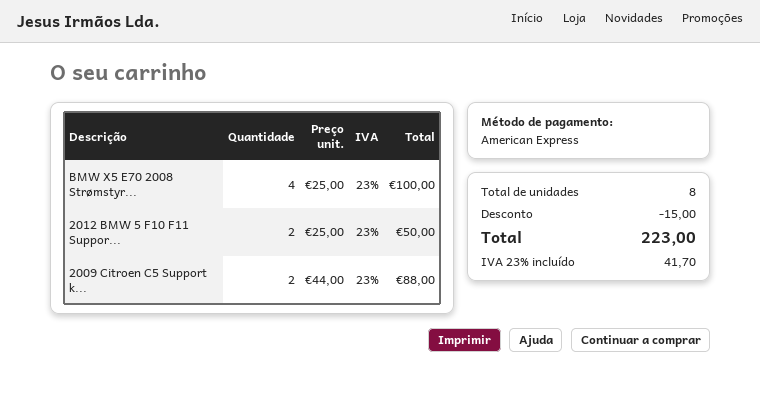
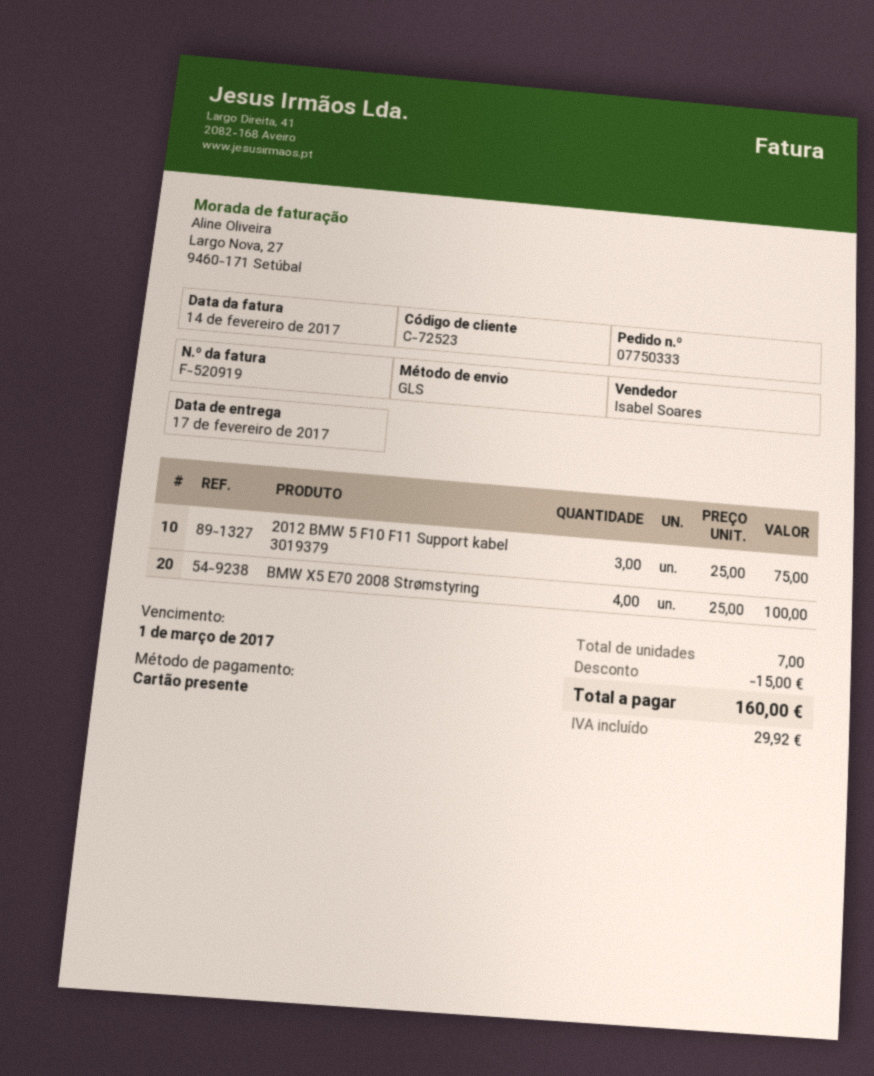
payment method: American Express -> gift card
2012 BMW 5 F10 F11 Suppor...: 2 x 25.00 = 50.00 -> 3 x 25.00 = 75.00
2009 Citroen C5 Support k...: 2 x 44.00 = 88.00 -> none
total quantity: 8 -> 7
tax: 41.70 -> 29.92
total: 223.00 -> 160.00

